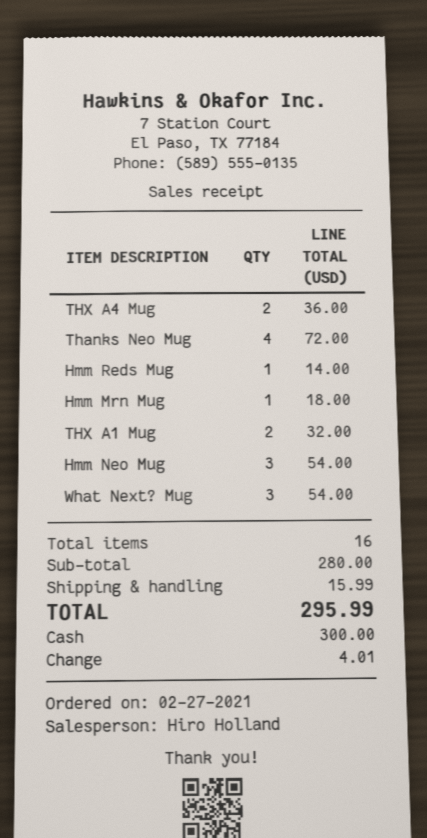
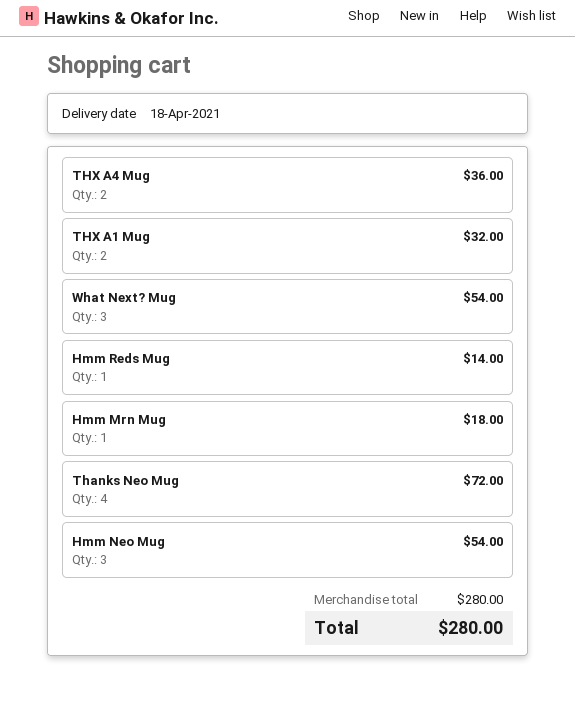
shipping: 15.99 -> none
total: 295.99 -> 280.00

